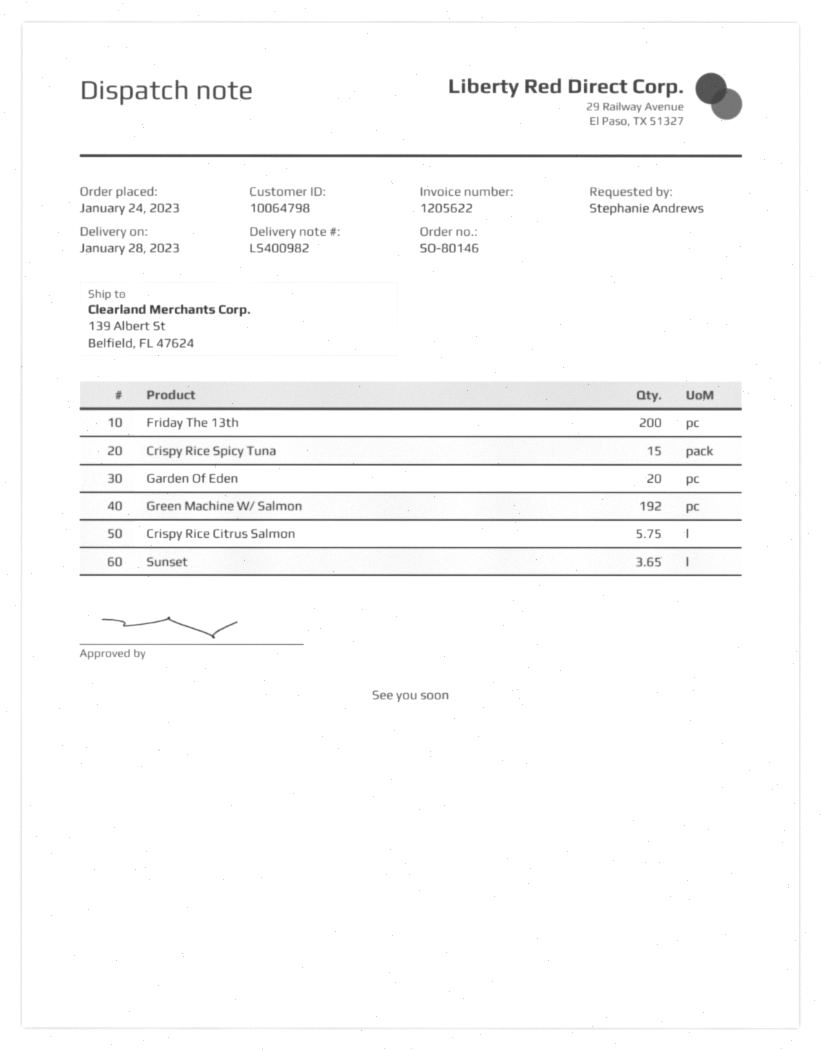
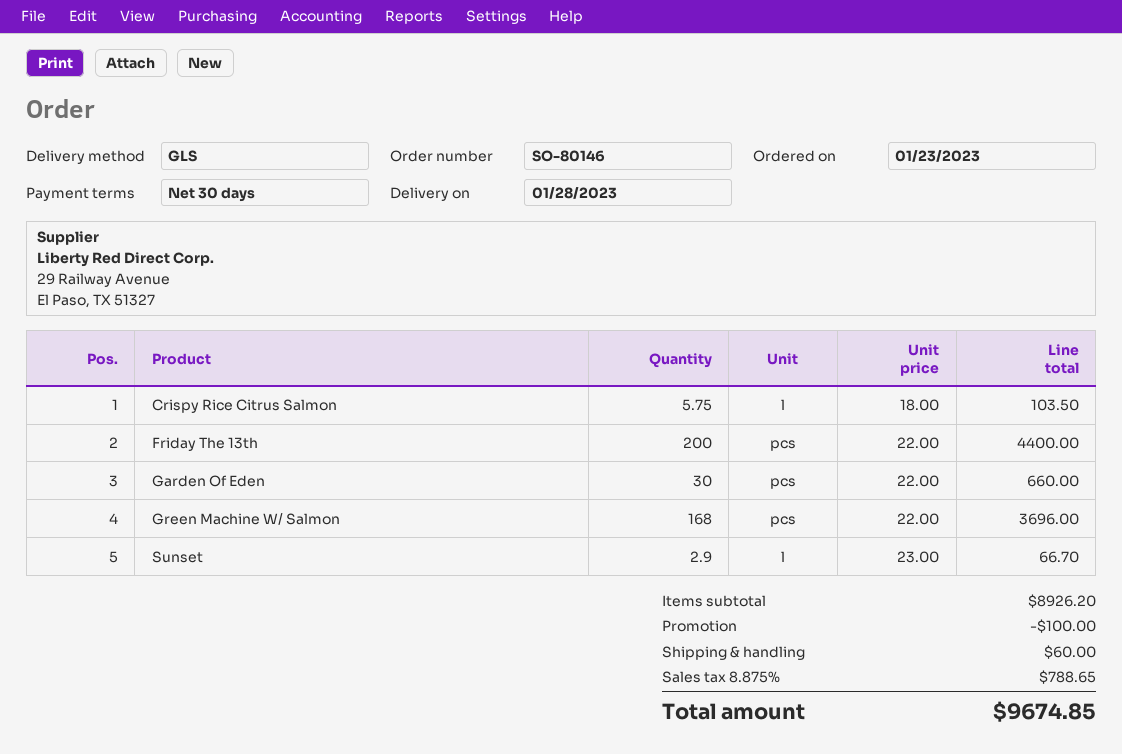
order date: 2023-01-24 -> 2023-01-23
Crispy Rice Spicy Tuna: 15 -> none
Garden Of Eden: 20 -> 30
Green Machine W/ Salmon: 192 -> 168
Sunset: 3.65 -> 2.9

